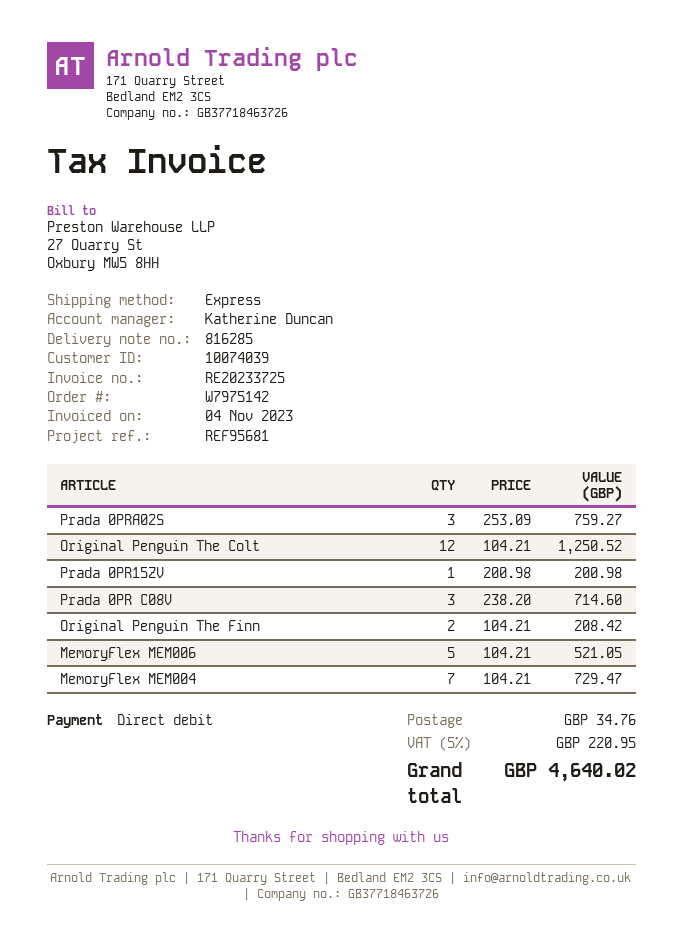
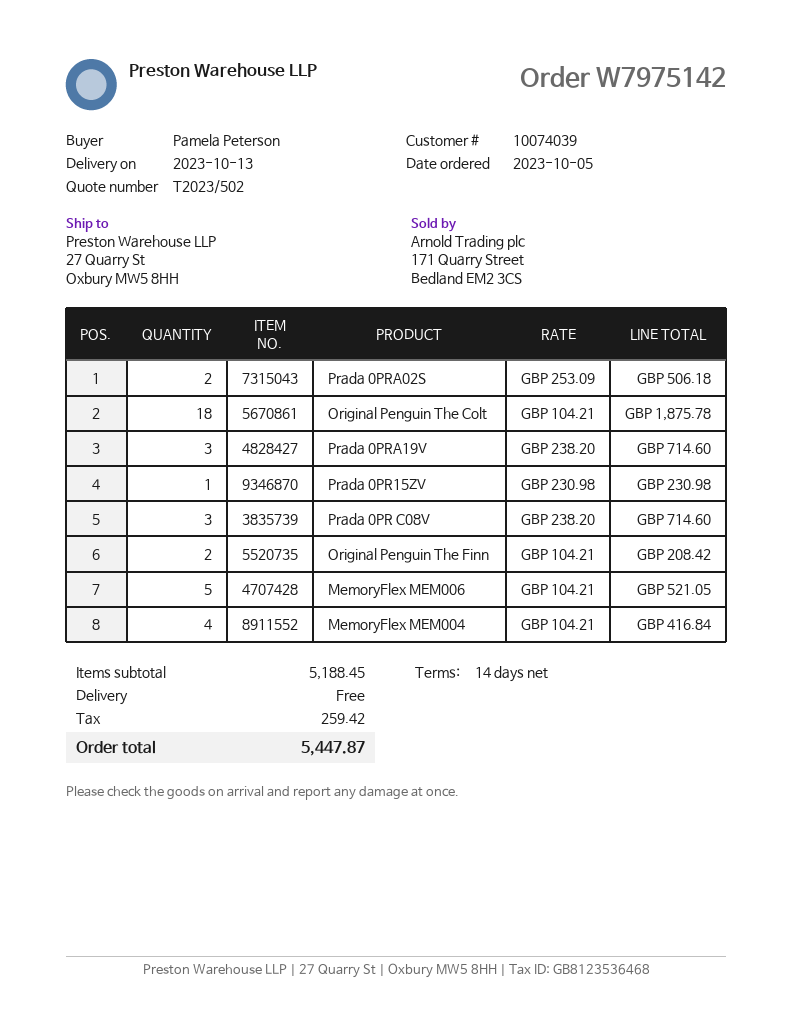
Prada 0PRA02S: 3 x 253.09 = 759.27 -> 2 x 253.09 = 506.18
Original Penguin The Colt: 12 x 104.21 = 1250.52 -> 18 x 104.21 = 1875.78
Prada 0PR15ZV: 1 x 200.98 = 200.98 -> 1 x 230.98 = 230.98
MemoryFlex MEM004: 7 x 104.21 = 729.47 -> 4 x 104.21 = 416.84
Prada 0PRA19V: none -> 3 x 238.20 = 714.60
shipping: 34.76 -> 0.00
tax: 220.95 -> 259.42
total: 4640.02 -> 5447.87

